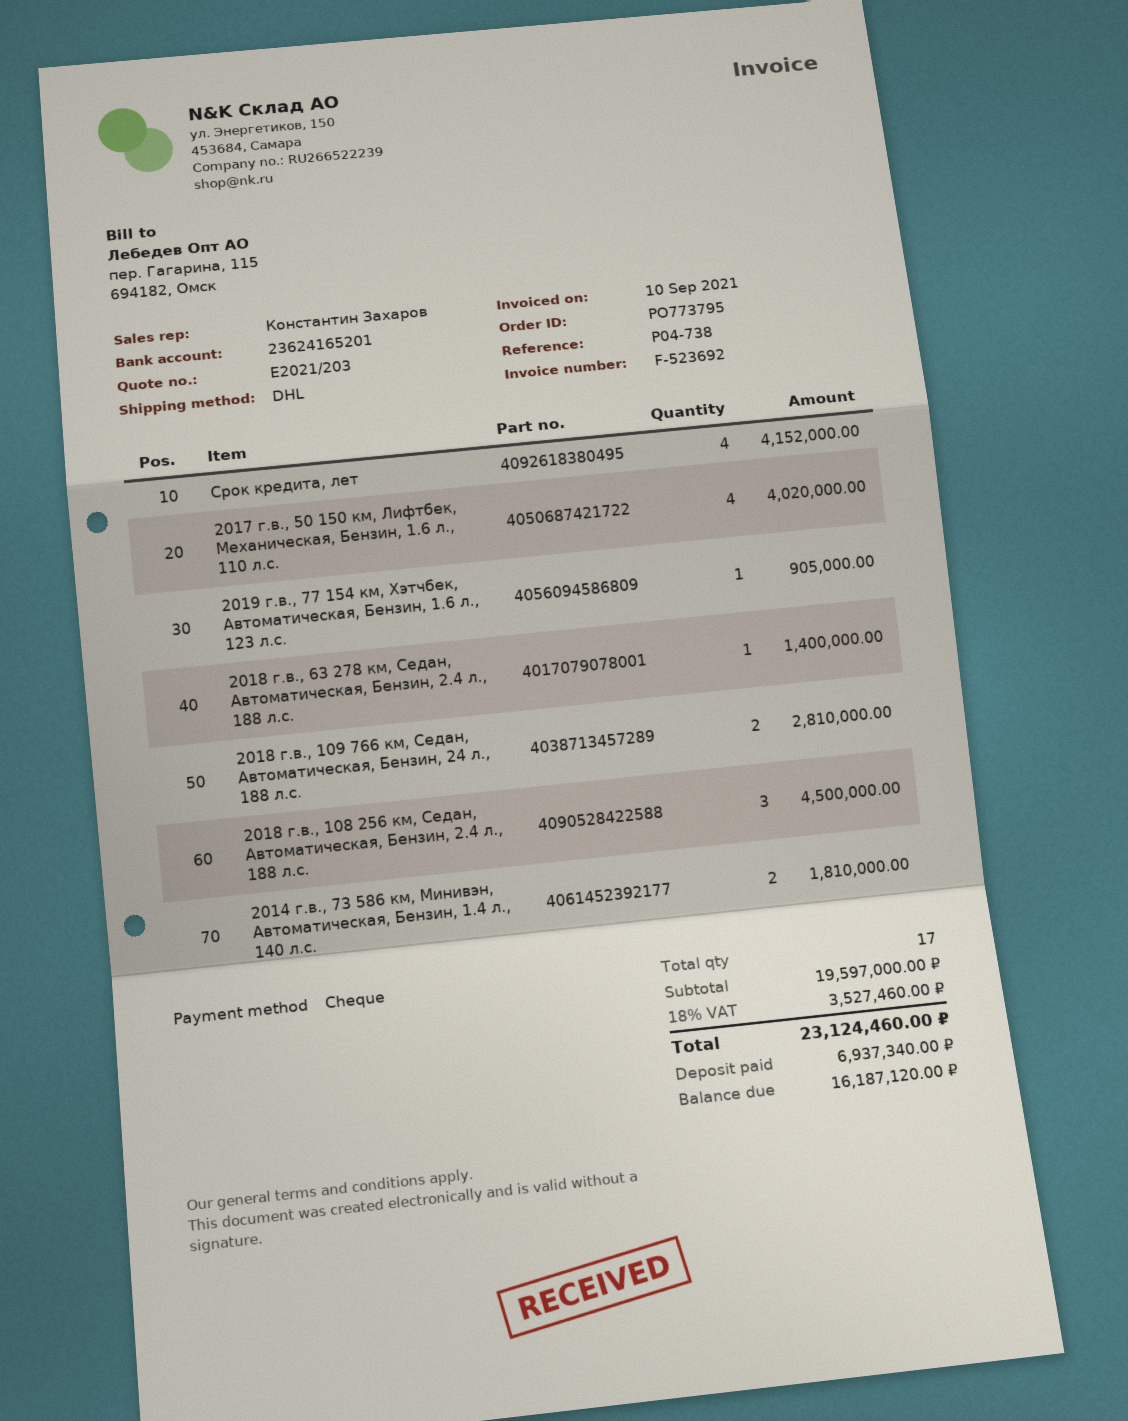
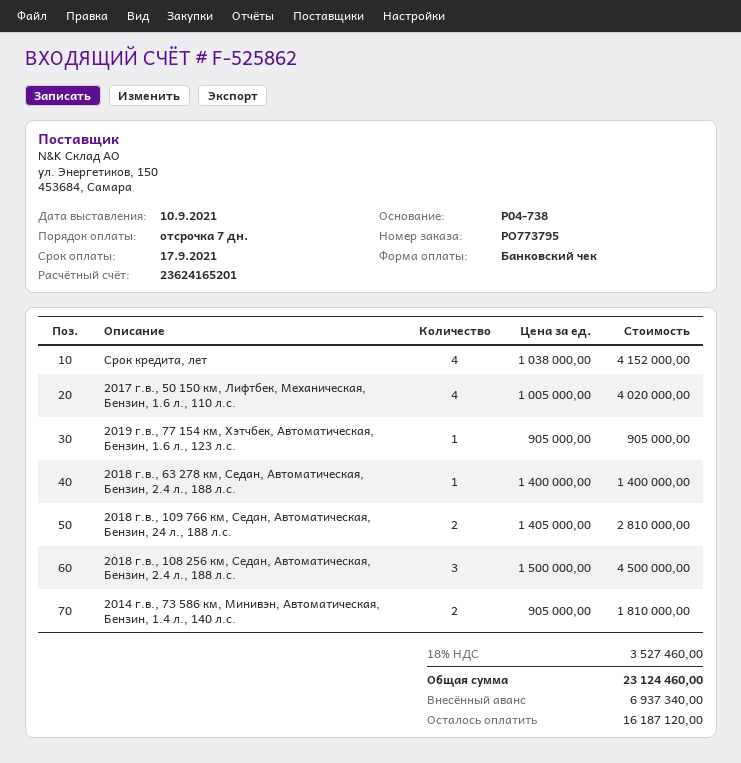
invoice number: F-523692 -> F-525862

